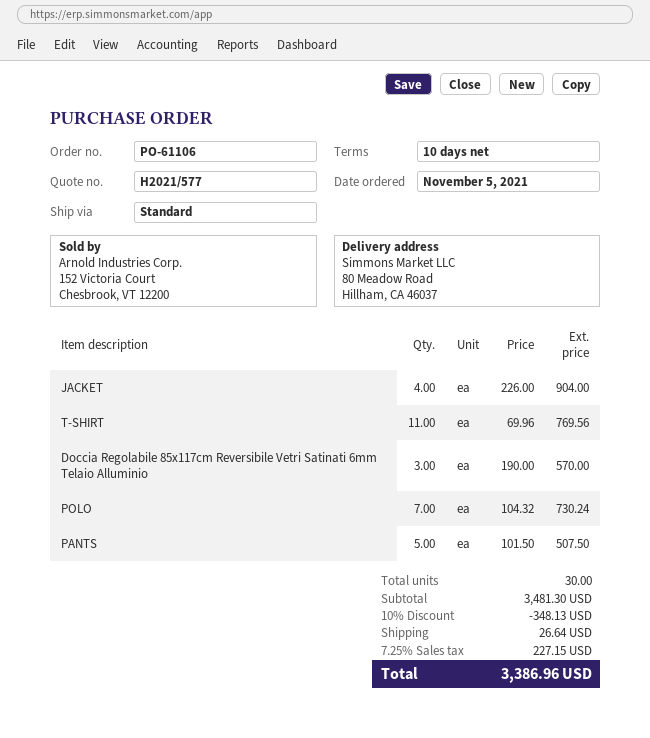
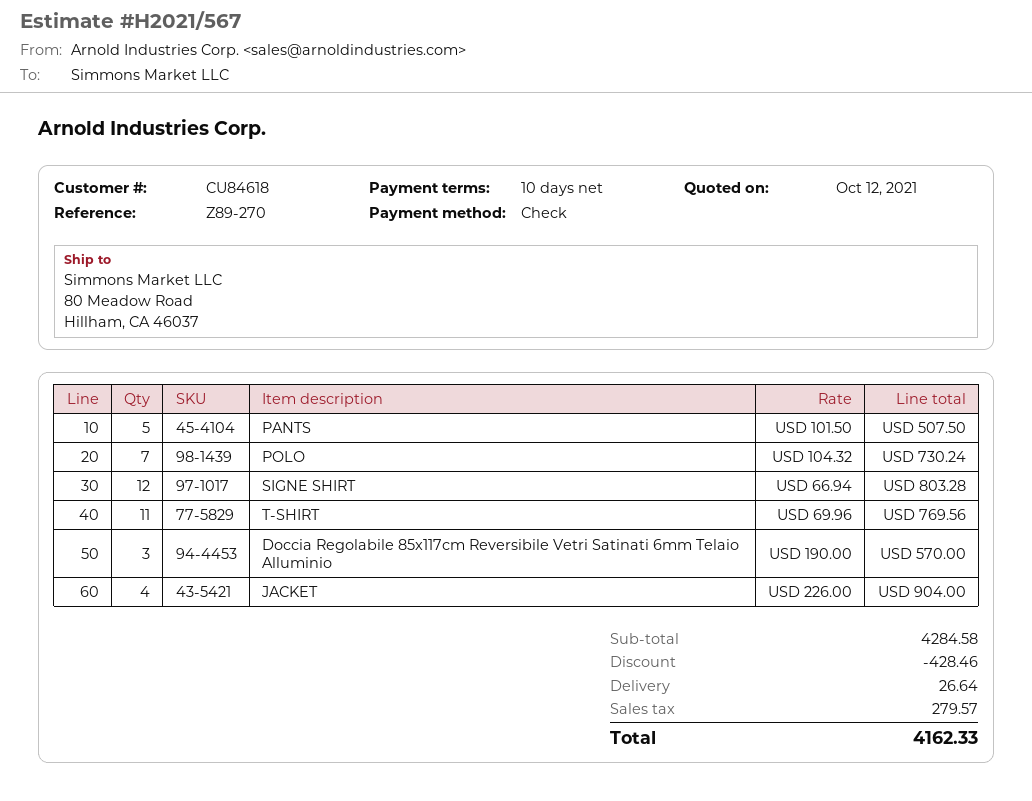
quote number: H2021/577 -> H2021/567
SIGNE SHIRT: none -> 12 x 66.94 = 803.28
subtotal: 3481.30 -> 4284.58
discount: 348.13 -> 428.46
tax: 227.15 -> 279.57
total: 3386.96 -> 4162.33

